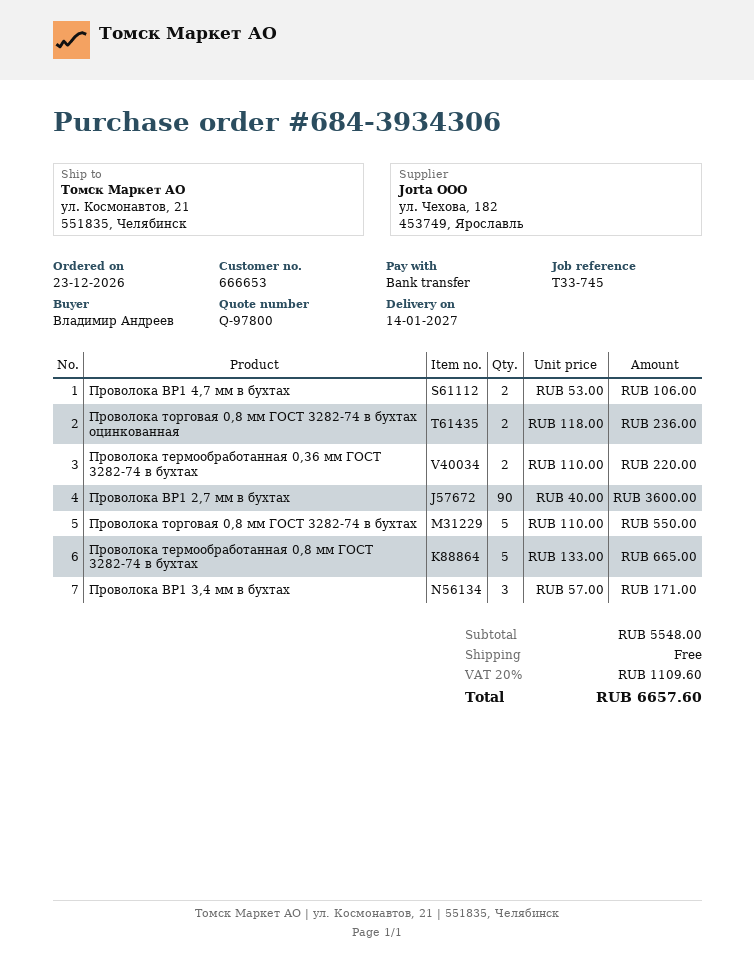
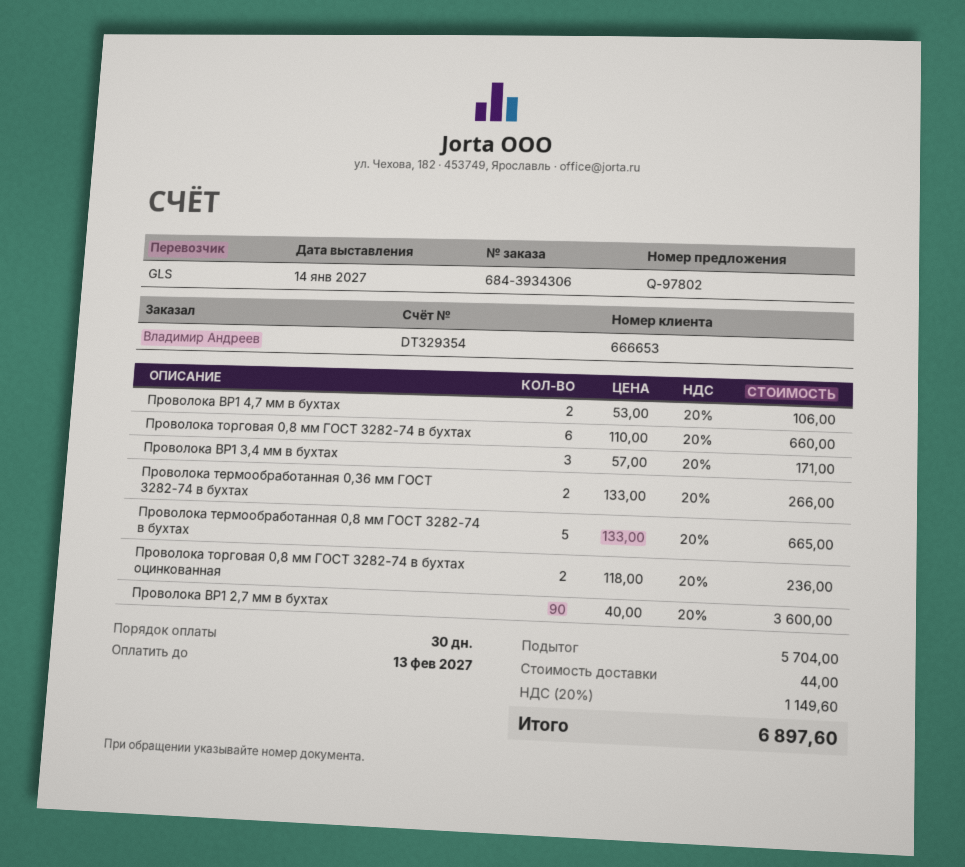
quote number: Q-97800 -> Q-97802
Проволока термообработанная 0,36 мм ГОСТ 3282-74 в бухтах: 2 x 110.00 = 220.00 -> 2 x 133.00 = 266.00
Проволока торговая 0,8 мм ГОСТ 3282-74 в бухтах: 5 x 110.00 = 550.00 -> 6 x 110.00 = 660.00
subtotal: 5548.00 -> 5704.00
shipping: 0.00 -> 44.00
tax: 20% = 1109.60 -> 20% = 1149.60
total: 6657.60 -> 6897.60

